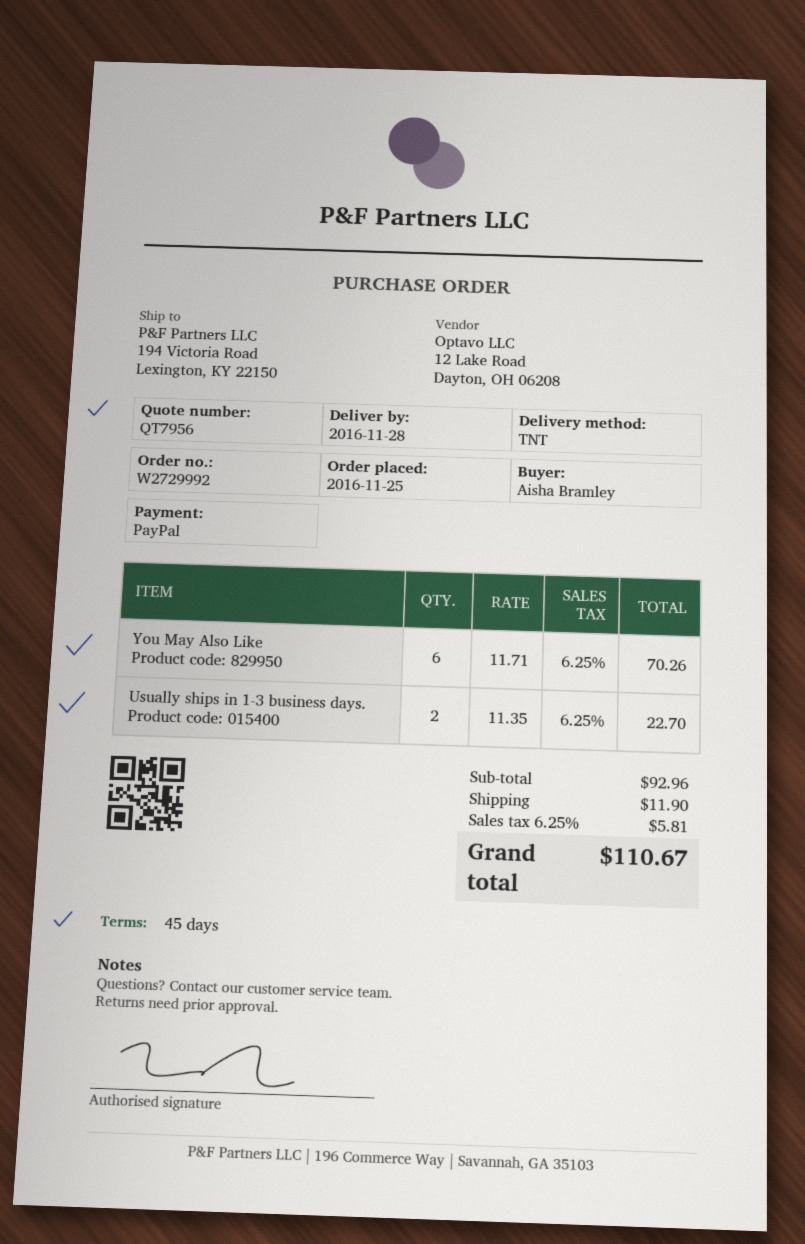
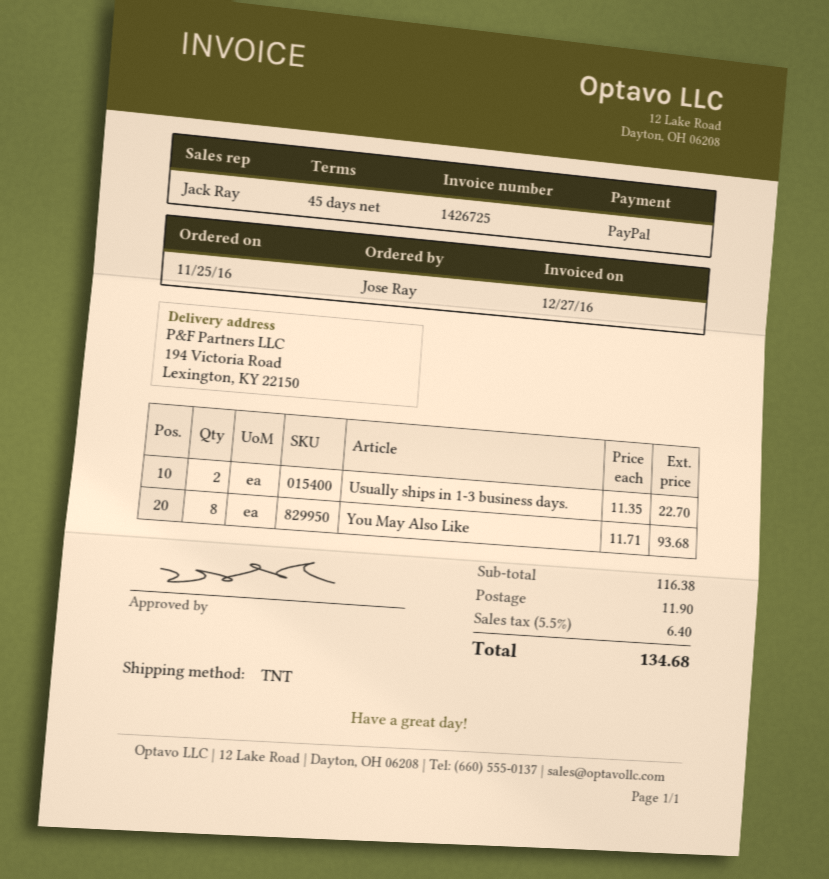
ordered by: Aisha Bramley -> Jose Ray
You May Also Like: 6 x 11.71 = 70.26 -> 8 x 11.71 = 93.68
subtotal: 92.96 -> 116.38
tax: 6.25% = 5.81 -> 5.5% = 6.40
total: 110.67 -> 134.68

